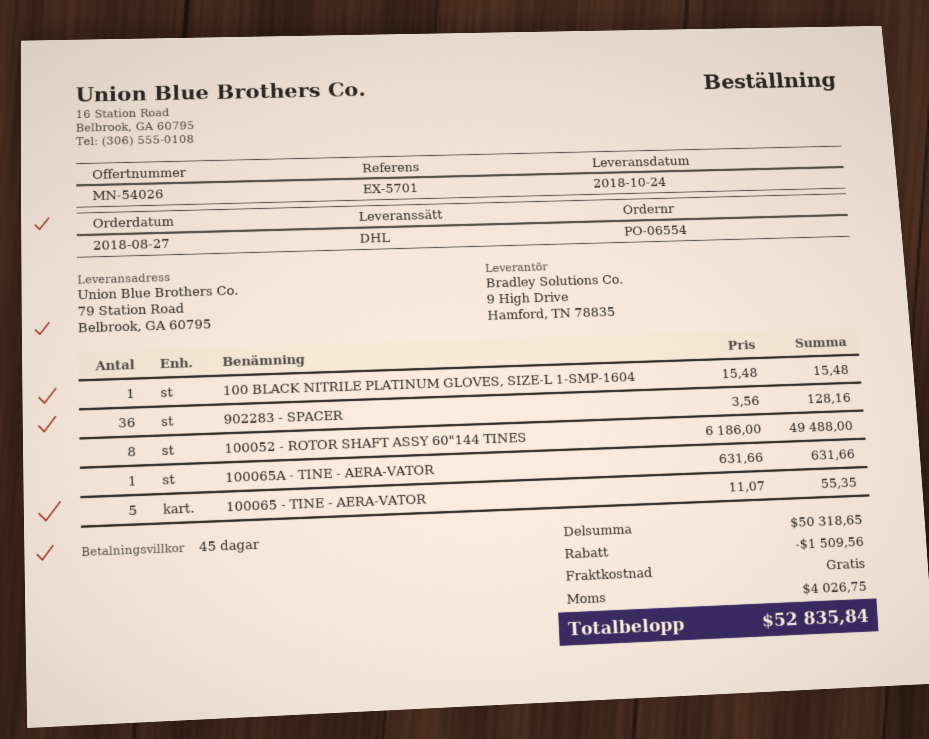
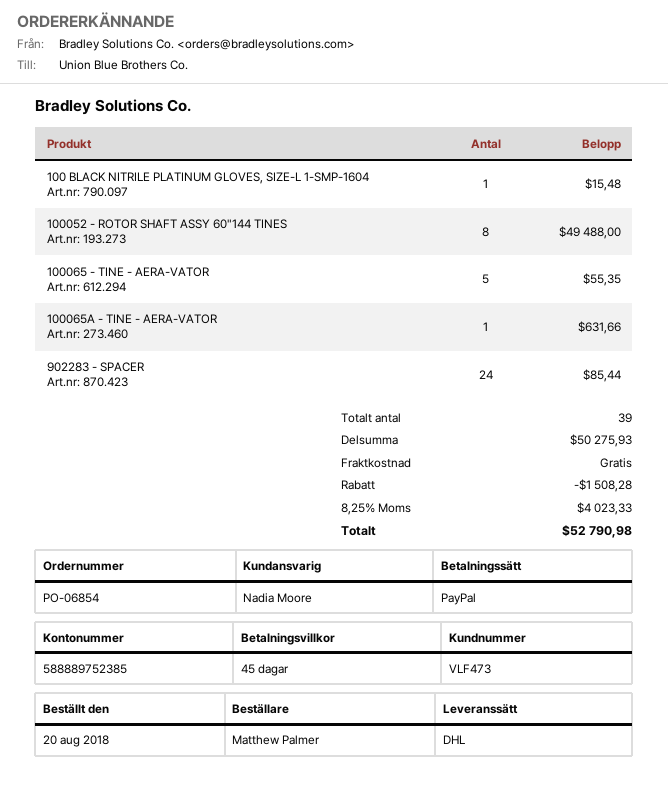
order number: PO-06554 -> PO-06854
order date: 2018-08-27 -> 2018-08-20
902283 - SPACER: 36 for 128.16 -> 24 for 85.44
subtotal: 50318.65 -> 50275.93
discount: 1509.56 -> 1508.28
tax: 4026.75 -> 4023.33
total: 52835.84 -> 52790.98

